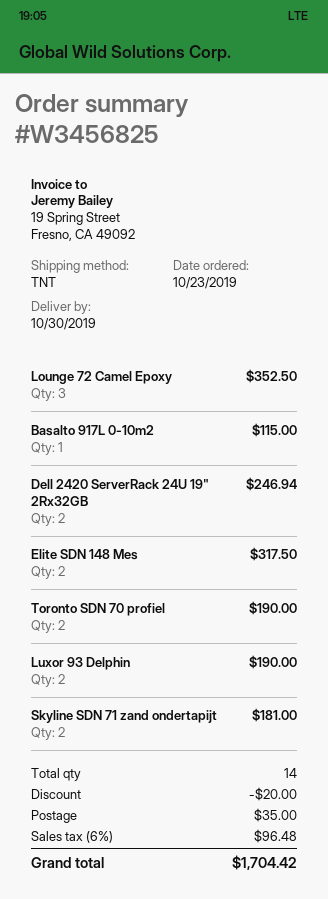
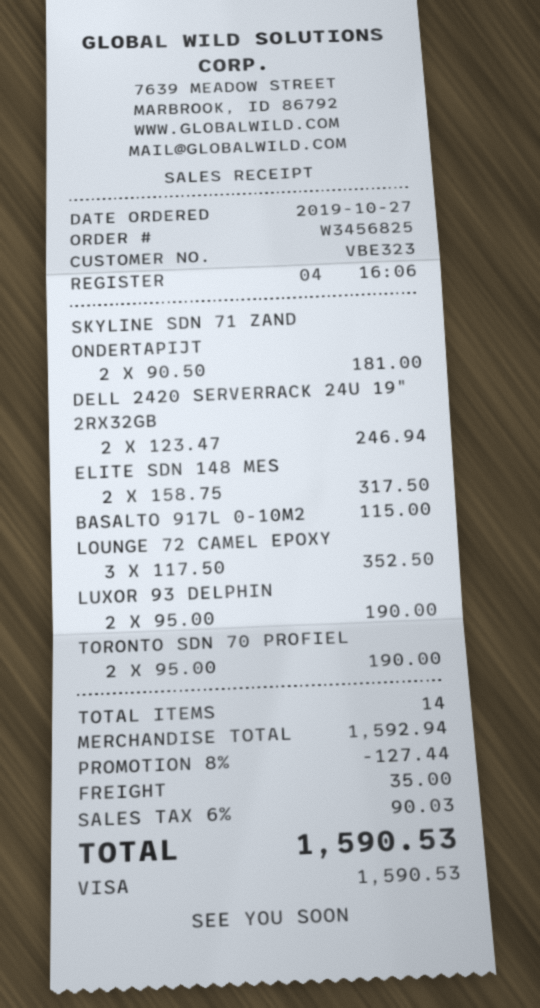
order date: 2019-10-23 -> 2019-10-27
discount: 20.00 -> 127.44
tax: 6% = 96.48 -> 6% = 90.03
total: 1704.42 -> 1590.53

